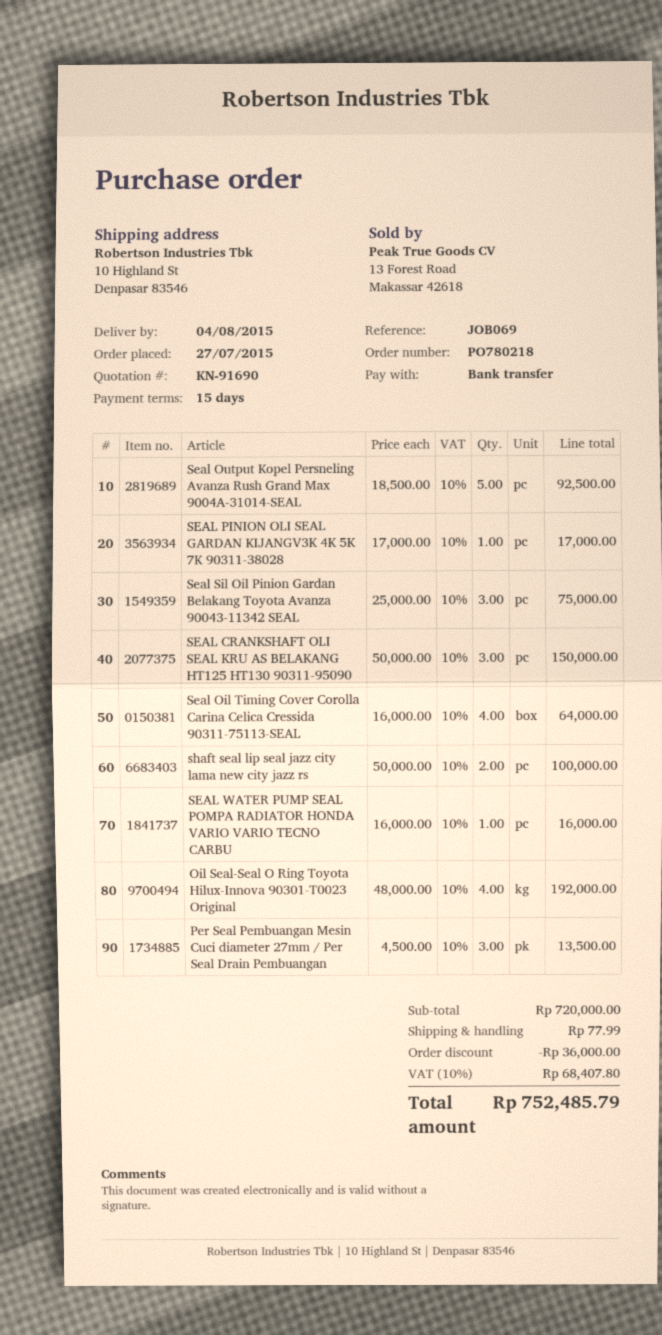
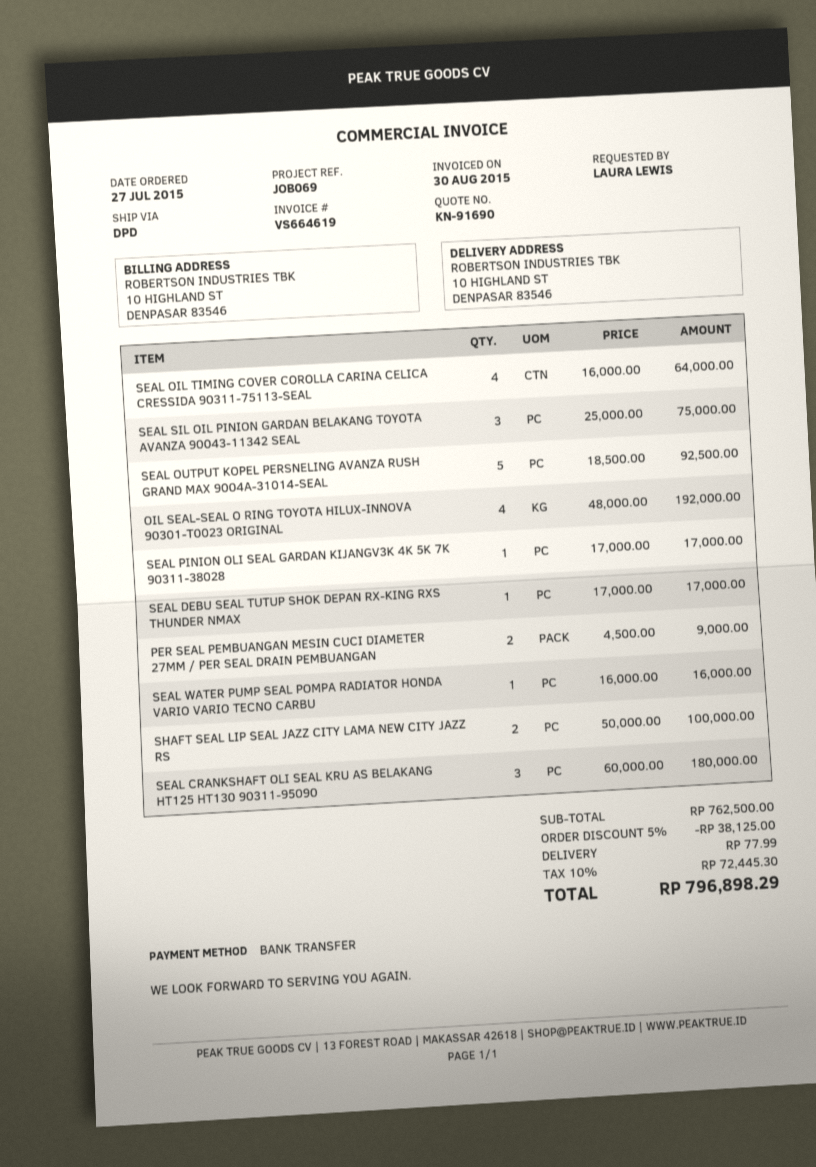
SEAL CRANKSHAFT OLI SEAL KRU AS BELAKANG HT125 HT130 90311-95090: 3 x 50000.00 = 150000.00 -> 3 x 60000.00 = 180000.00
Per Seal Pembuangan Mesin Cuci diameter 27mm / Per Seal Drain Pembuangan: 3 x 4500.00 = 13500.00 -> 2 x 4500.00 = 9000.00
SEAL DEBU SEAL TUTUP SHOK DEPAN RX-KING RXS THUNDER NMAX: none -> 1 x 17000.00 = 17000.00
subtotal: 720000.00 -> 762500.00
discount: 36000.00 -> 38125.00
tax: 10% = 68407.80 -> 10% = 72445.30
total: 752485.79 -> 796898.29

